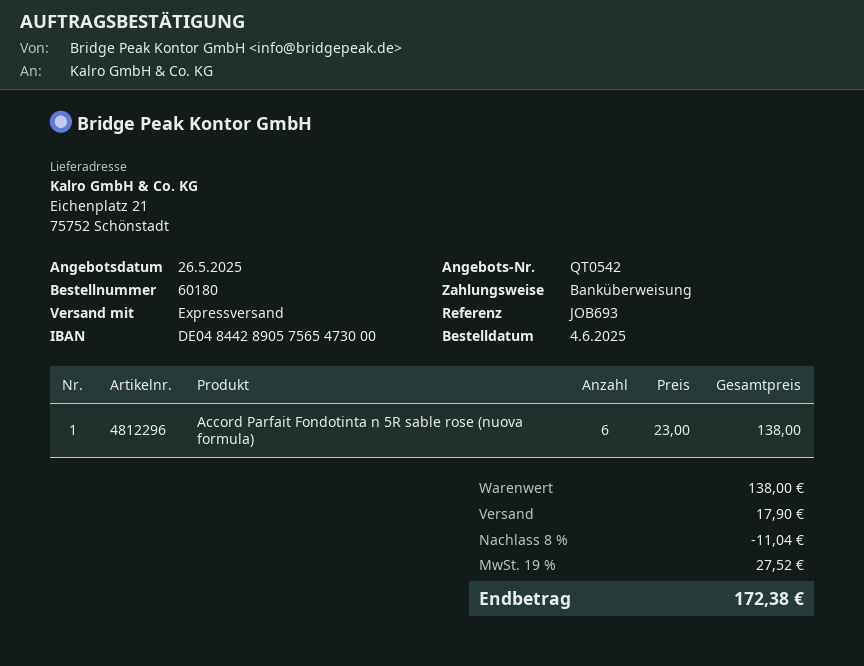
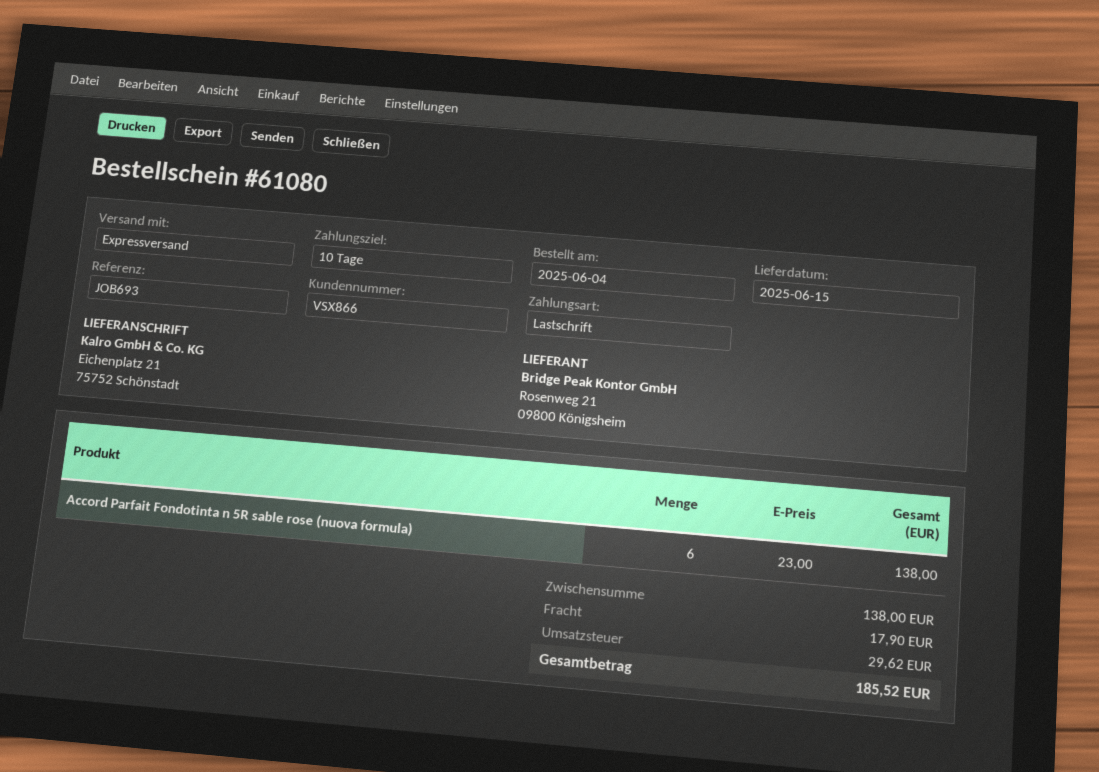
order number: 60180 -> 61080
payment method: bank transfer -> direct debit
discount: 8% = 11.04 -> none
tax: 27.52 -> 29.62
total: 172.38 -> 185.52

